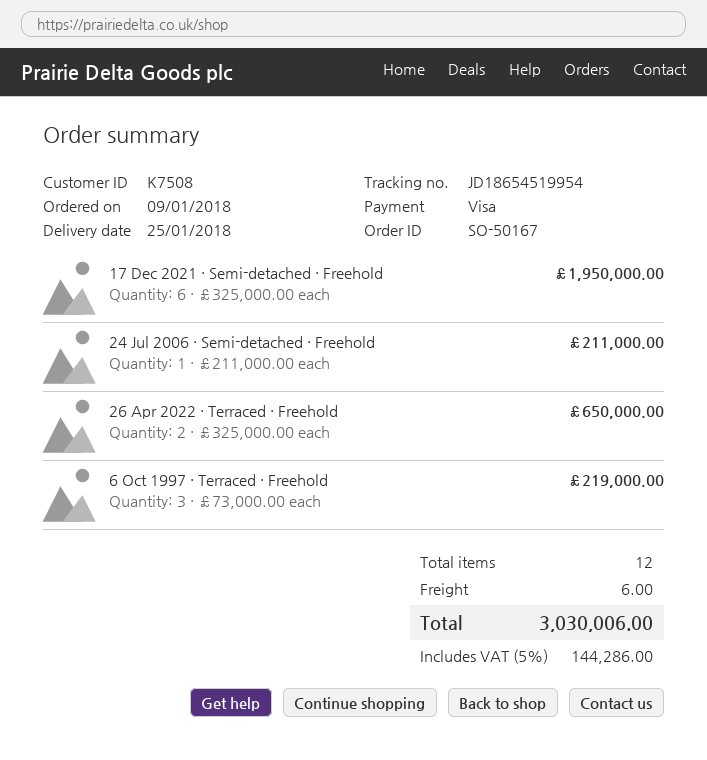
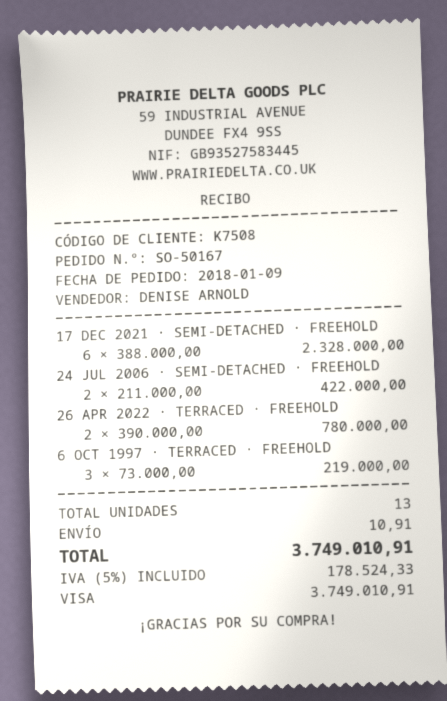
17 Dec 2021 · Semi-detached · Freehold: 6 x 325000.00 = 1950000.00 -> 6 x 388000.00 = 2328000.00
24 Jul 2006 · Semi-detached · Freehold: 1 x 211000.00 = 211000.00 -> 2 x 211000.00 = 422000.00
26 Apr 2022 · Terraced · Freehold: 2 x 325000.00 = 650000.00 -> 2 x 390000.00 = 780000.00
total quantity: 12 -> 13
shipping: 6.00 -> 10.91
tax: 5% = 144286.00 -> 5% = 178524.33
total: 3030006.00 -> 3749010.91

